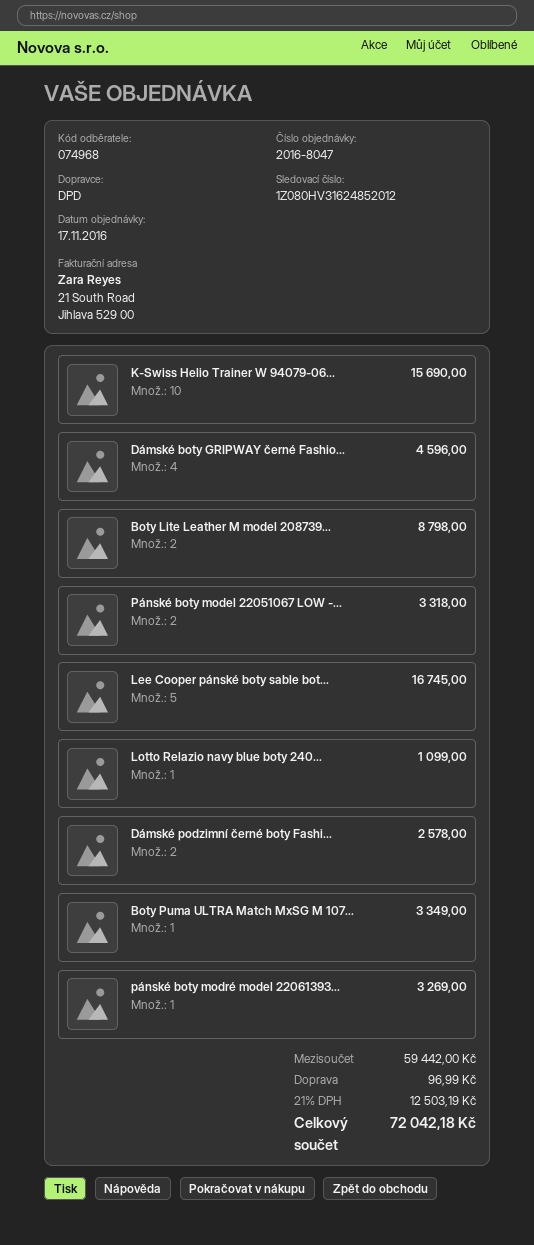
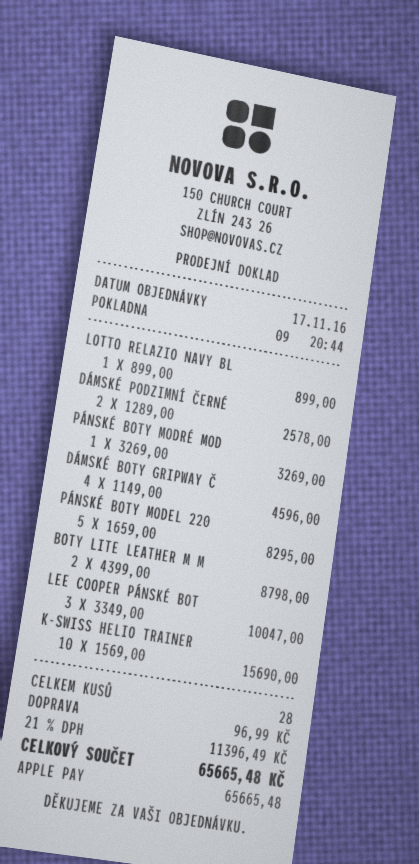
Pánské boty model 22051067 LOW -...: 2 for 3318.00 -> 5 for 8295.00
Lee Cooper pánské boty sable bot...: 5 for 16745.00 -> 3 for 10047.00
Lotto Relazio navy blue boty 240...: 1 for 1099.00 -> 1 for 899.00
Boty Puma ULTRA Match MxSG M 107...: 1 for 3349.00 -> none
tax: 21% = 12503.19 -> 21% = 11396.49
total: 72042.18 -> 65665.48

